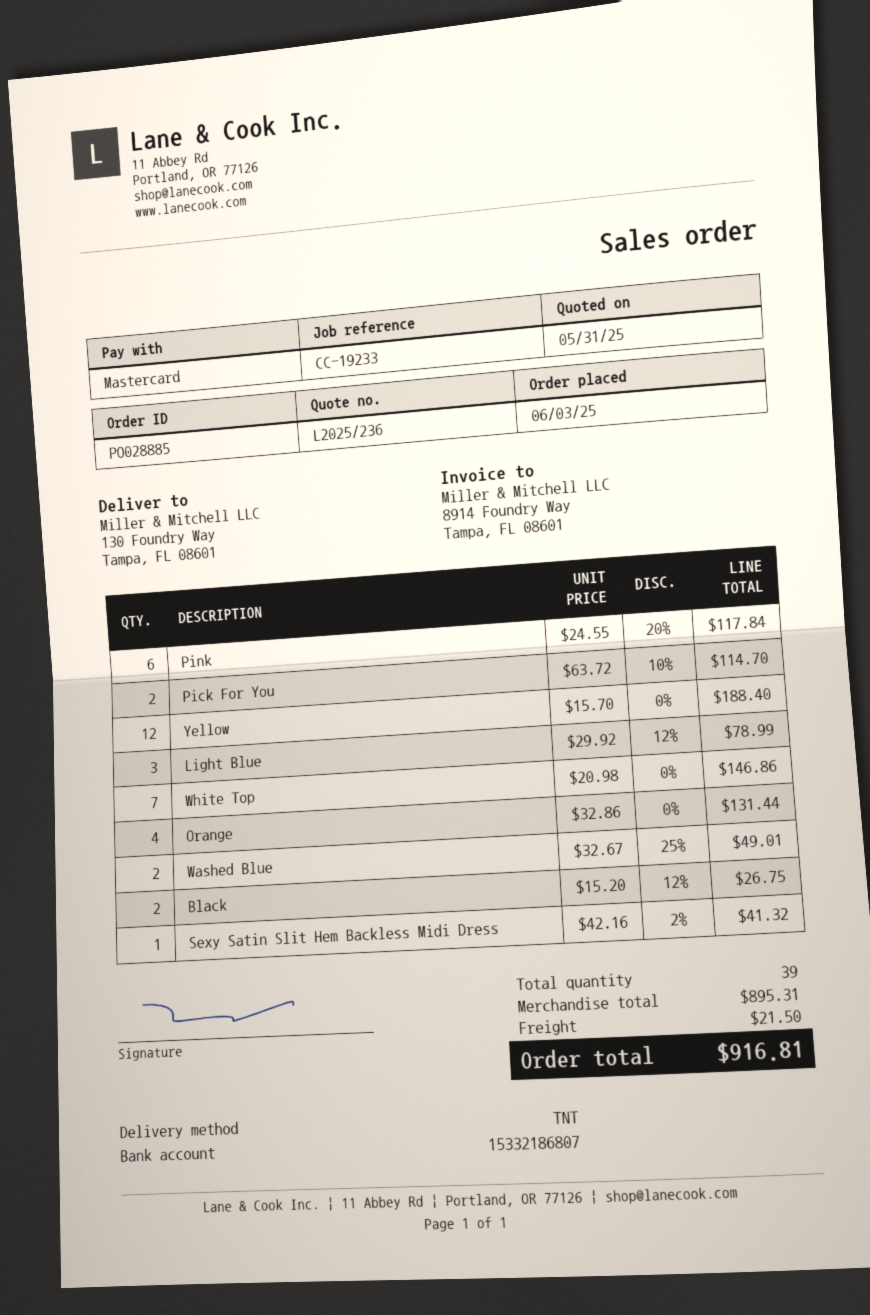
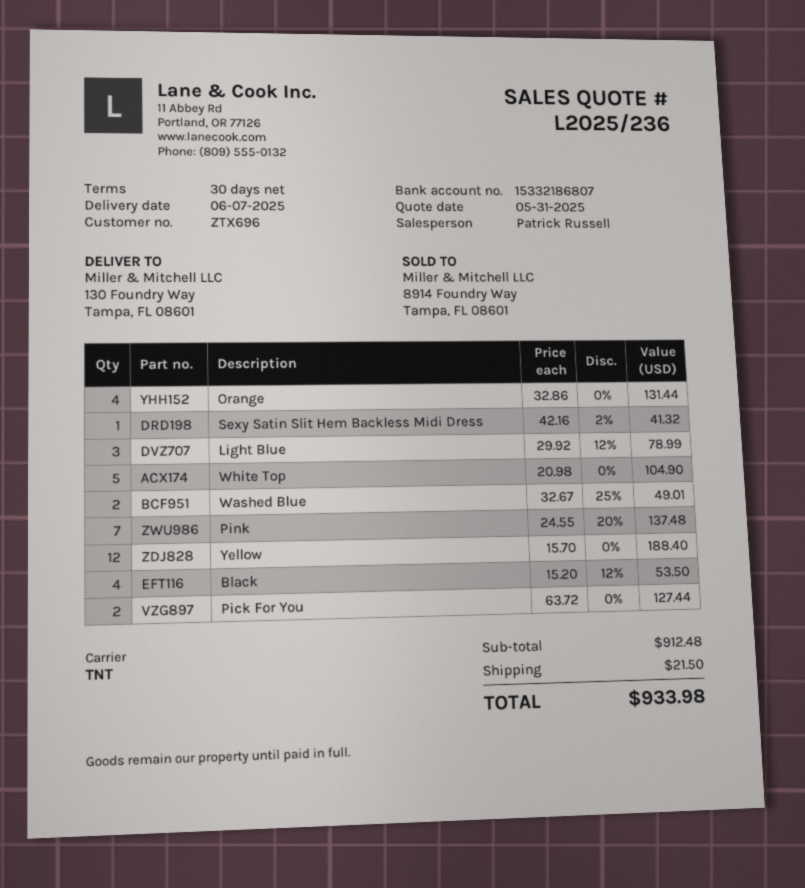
Pink: 6 x 24.55 - 20% = 117.84 -> 7 x 24.55 - 20% = 137.48
Pick For You: 2 x 63.72 - 10% = 114.70 -> 2 x 63.72 = 127.44
White Top: 7 x 20.98 = 146.86 -> 5 x 20.98 = 104.90
Black: 2 x 15.20 - 12% = 26.75 -> 4 x 15.20 - 12% = 53.50
subtotal: 895.31 -> 912.48
total: 916.81 -> 933.98

